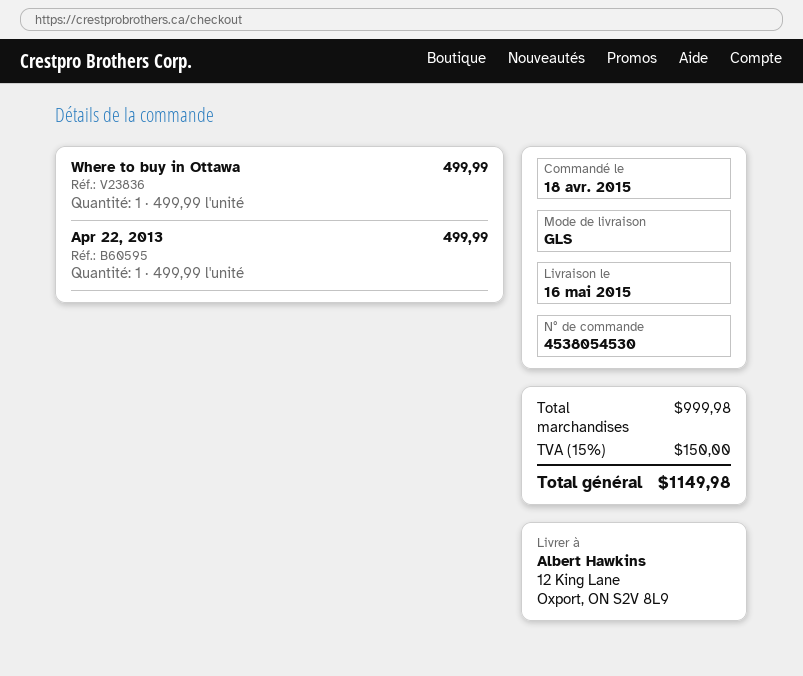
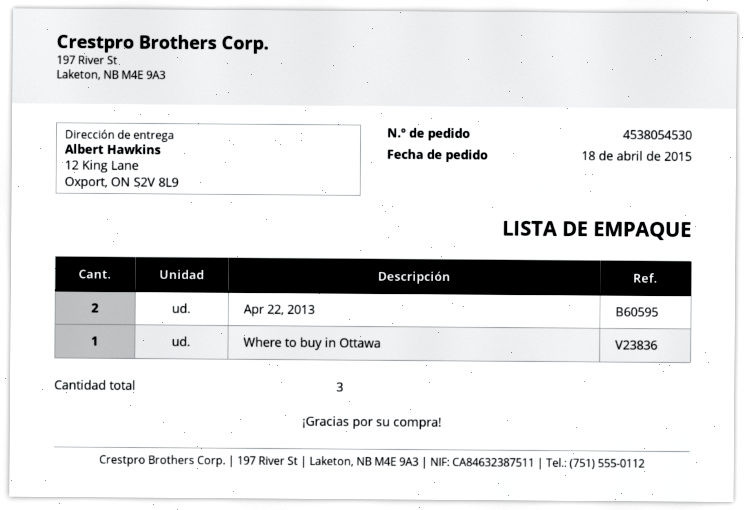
Apr 22, 2013: 1 -> 2

